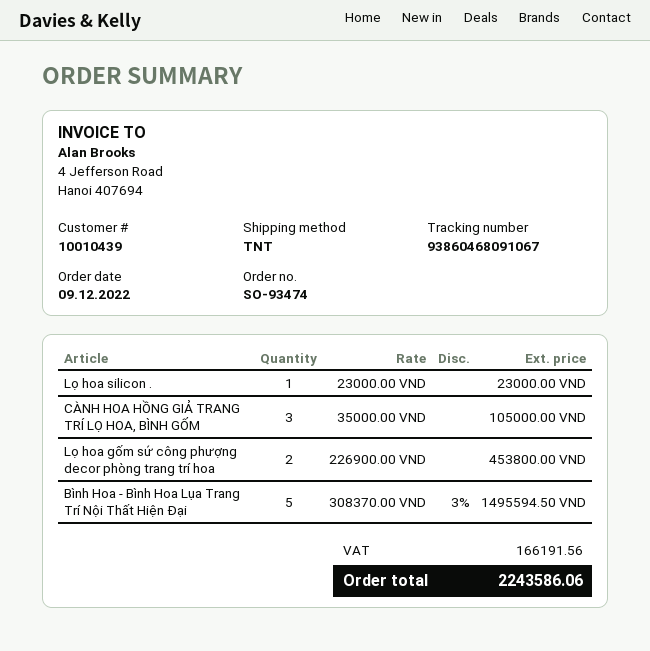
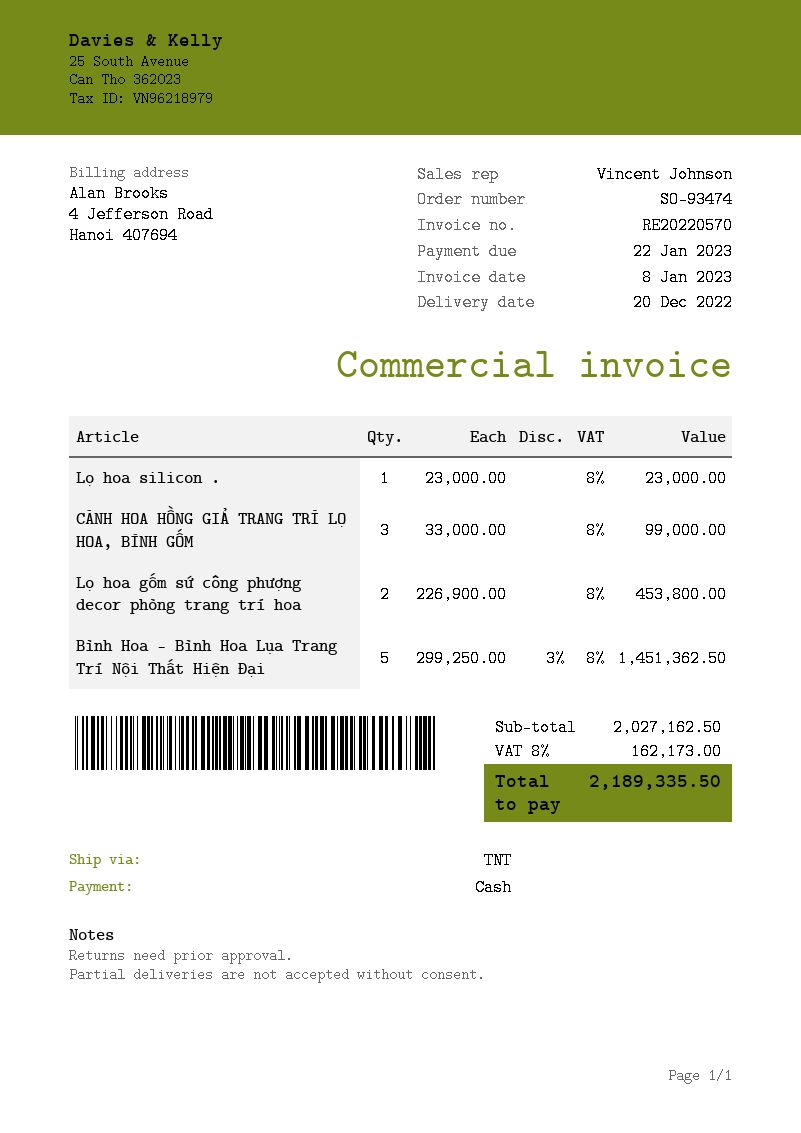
CÀNH HOA HỒNG GIẢ TRANG TRÍ LỌ HOA, BÌNH GỐM: 3 x 35000.00 = 105000.00 -> 3 x 33000.00 = 99000.00
Bình Hoa - Bình Hoa Lụa Trang Trí Nội Thất Hiện Đại: 5 x 308370.00 - 3% = 1495594.50 -> 5 x 299250.00 - 3% = 1451362.50
tax: 166191.56 -> 162173.00
total: 2243586.06 -> 2189335.50

